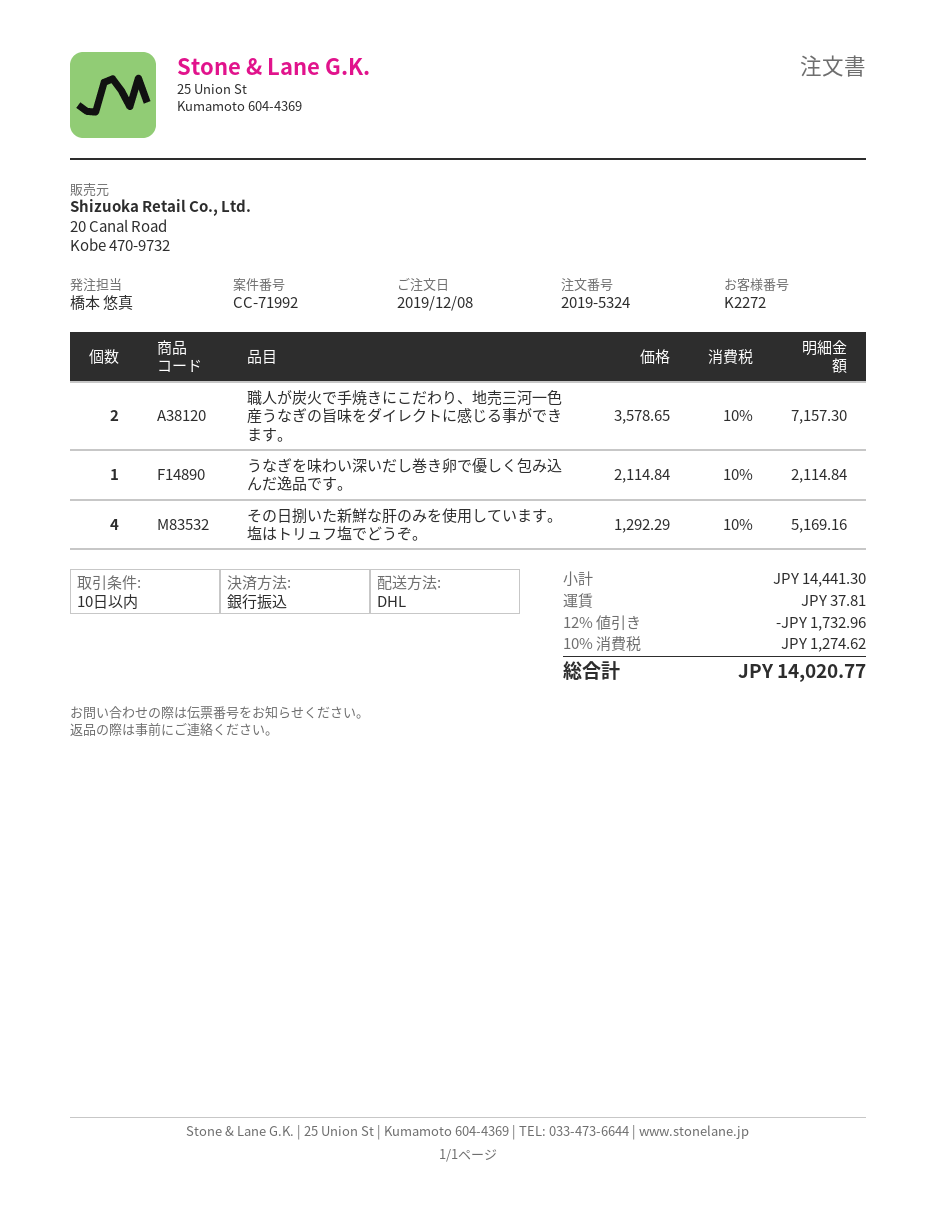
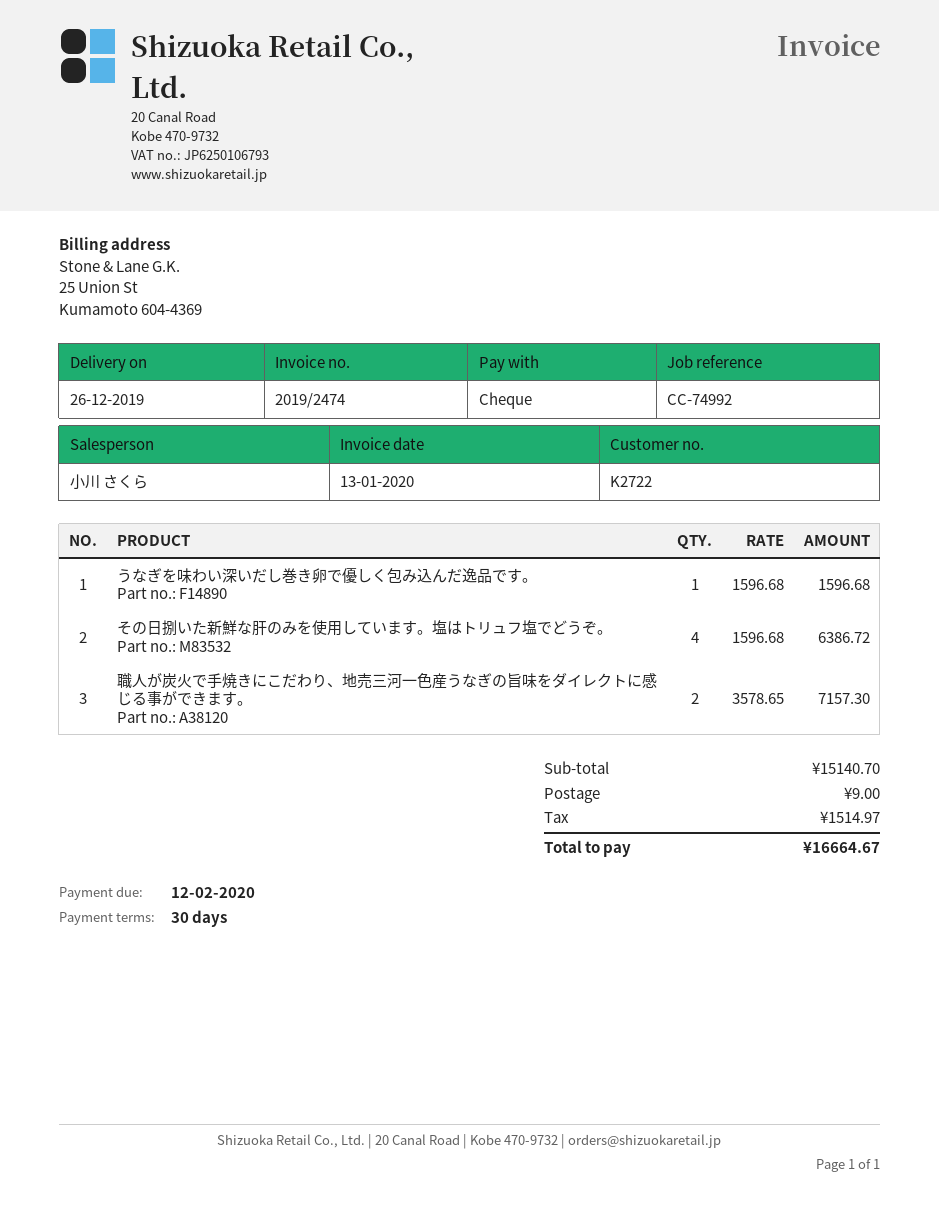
payment terms: 10 days -> 30 days
customer number: K2272 -> K2722
reference: CC-71992 -> CC-74992
payment method: bank transfer -> cheque
うなぎを味わい深いだし巻き卵で優しく包み込んだ逸品です。: 1 x 2114.84 = 2114.84 -> 1 x 1596.68 = 1596.68
その日捌いた新鮮な肝のみを使用しています。塩はトリュフ塩でどうぞ。: 4 x 1292.29 = 5169.16 -> 4 x 1596.68 = 6386.72
subtotal: 14441.30 -> 15140.70
discount: 12% = 1732.96 -> none
shipping: 37.81 -> 9.00
tax: 1274.62 -> 1514.97
total: 14020.77 -> 16664.67

